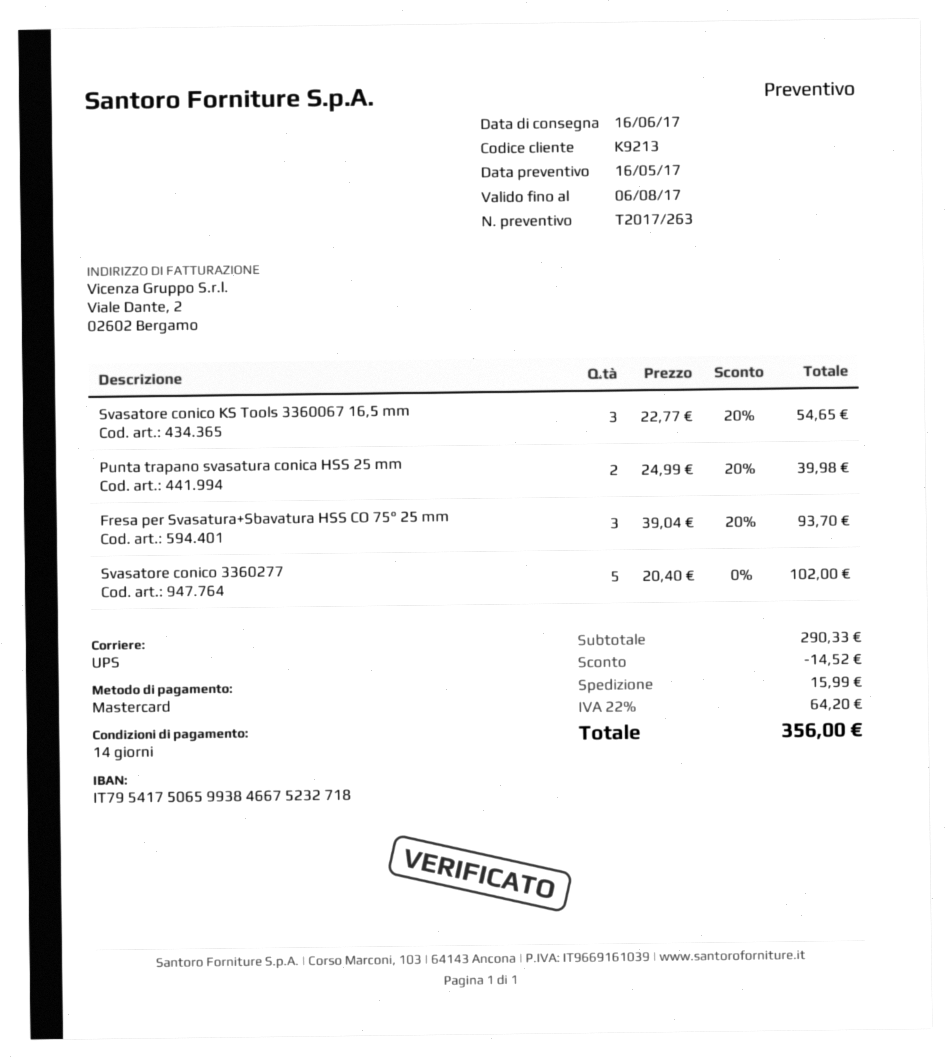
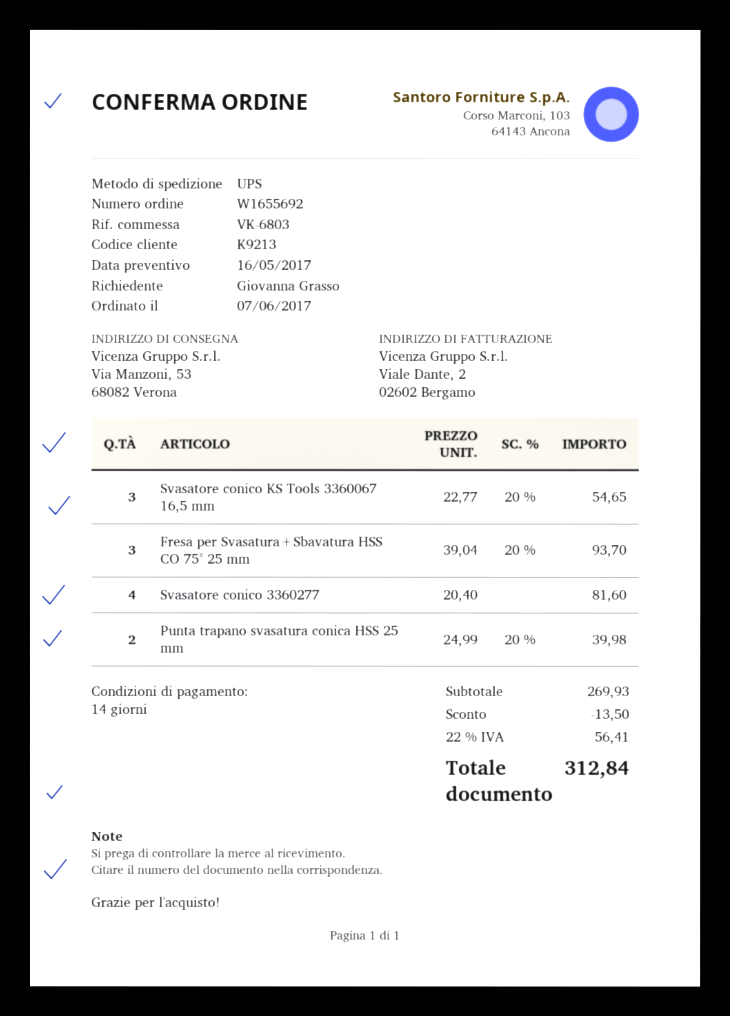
Svasatore conico 3360277: 5 x 20.40 = 102.00 -> 4 x 20.40 = 81.60
subtotal: 290.33 -> 269.93
discount: 14.52 -> 13.50
shipping: 15.99 -> none
tax: 22% = 64.20 -> 22% = 56.41
total: 356.00 -> 312.84

